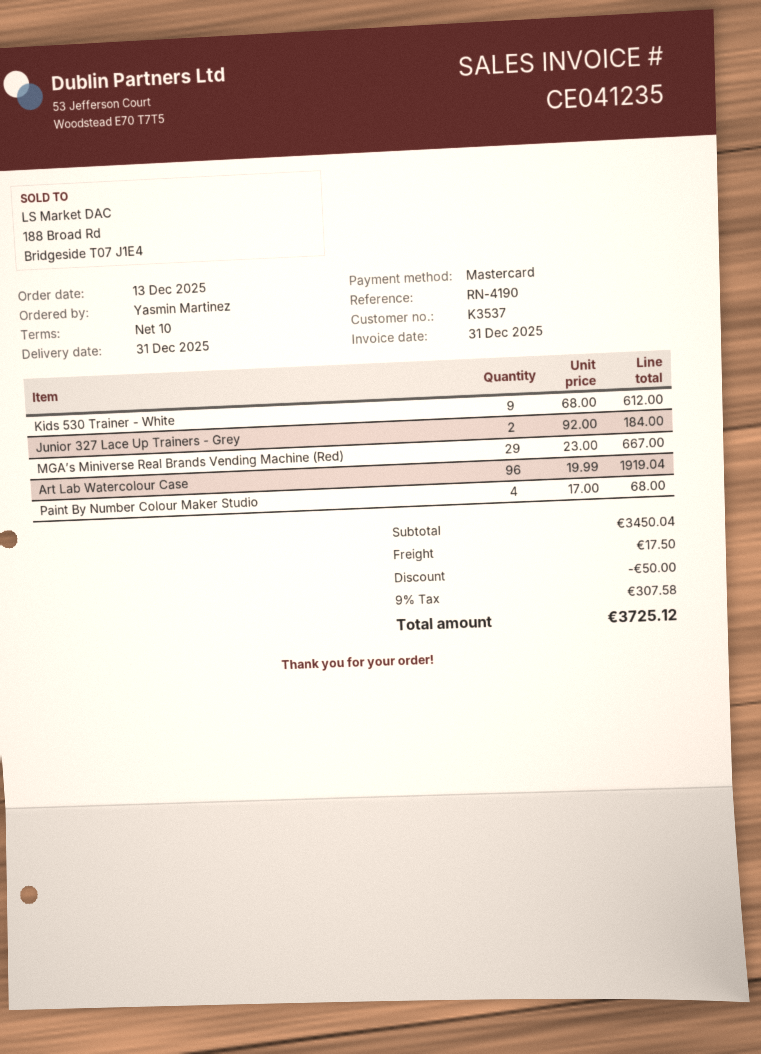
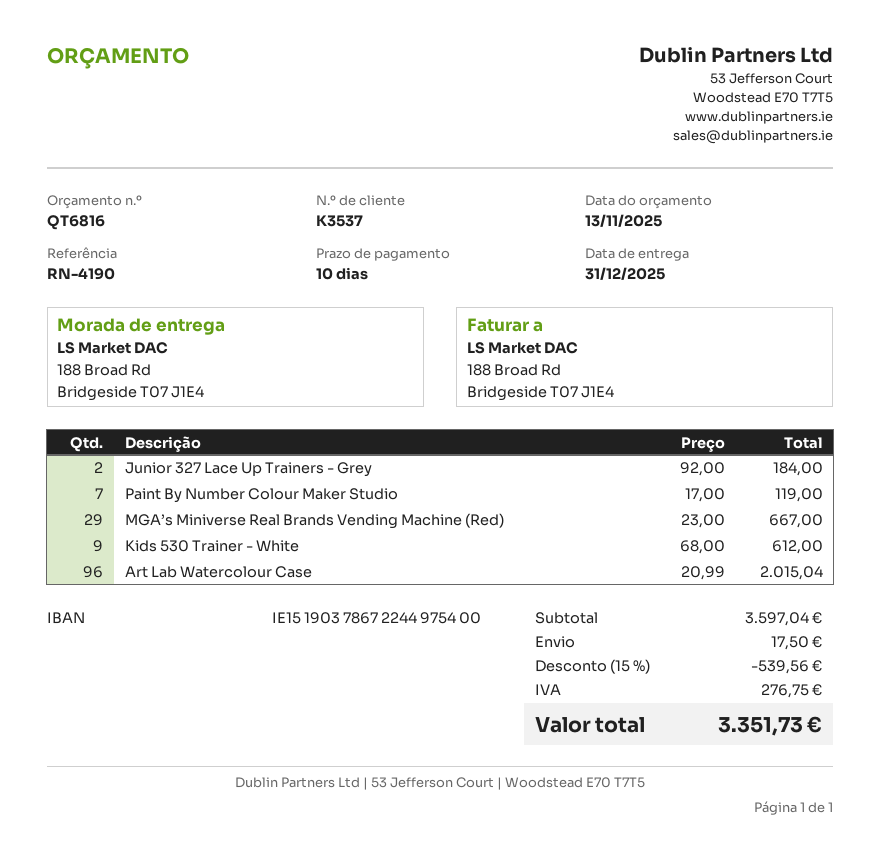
Art Lab Watercolour Case: 96 x 19.99 = 1919.04 -> 96 x 20.99 = 2015.04
Paint By Number Colour Maker Studio: 4 x 17.00 = 68.00 -> 7 x 17.00 = 119.00
subtotal: 3450.04 -> 3597.04
discount: 50.00 -> 539.56
tax: 307.58 -> 276.75
total: 3725.12 -> 3351.73

